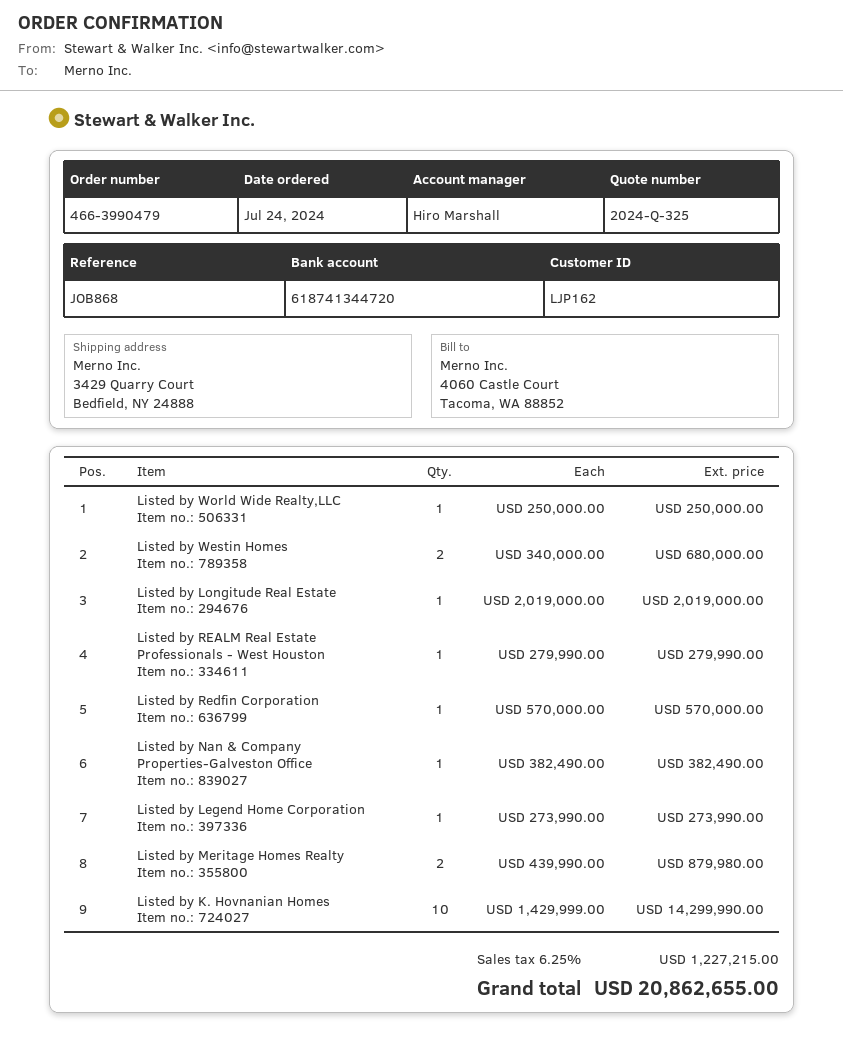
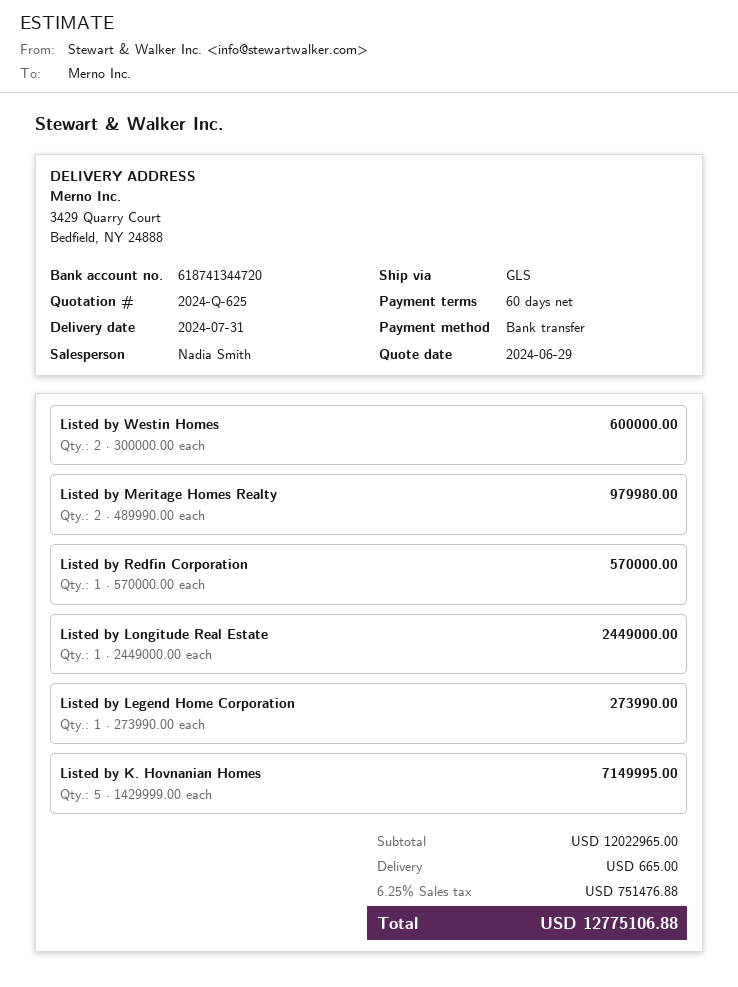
quote number: 2024-Q-325 -> 2024-Q-625
sales rep: Hiro Marshall -> Nadia Smith
Listed by World Wide Realty,LLC: 1 x 250000.00 = 250000.00 -> none
Listed by Westin Homes: 2 x 340000.00 = 680000.00 -> 2 x 300000.00 = 600000.00
Listed by Longitude Real Estate: 1 x 2019000.00 = 2019000.00 -> 1 x 2449000.00 = 2449000.00
Listed by REALM Real Estate Professionals - West Houston: 1 x 279990.00 = 279990.00 -> none
Listed by Nan & Company Properties-Galveston Office: 1 x 382490.00 = 382490.00 -> none
Listed by Meritage Homes Realty: 2 x 439990.00 = 879980.00 -> 2 x 489990.00 = 979980.00
Listed by K. Hovnanian Homes: 10 x 1429999.00 = 14299990.00 -> 5 x 1429999.00 = 7149995.00
shipping: none -> 665.00
tax: 6.25% = 1227215.00 -> 6.25% = 751476.88
total: 20862655.00 -> 12775106.88

